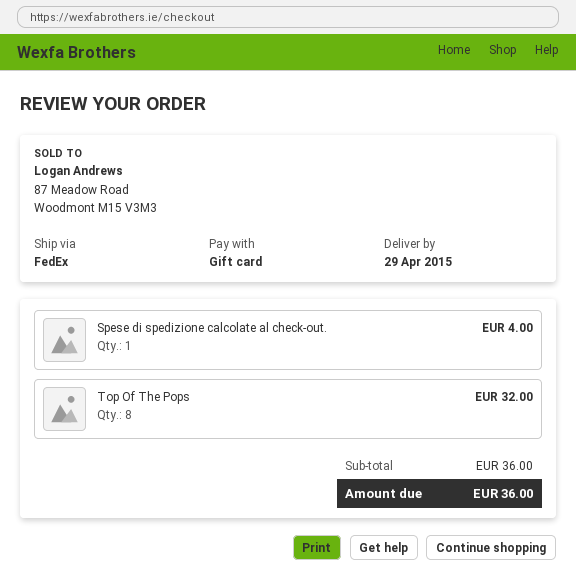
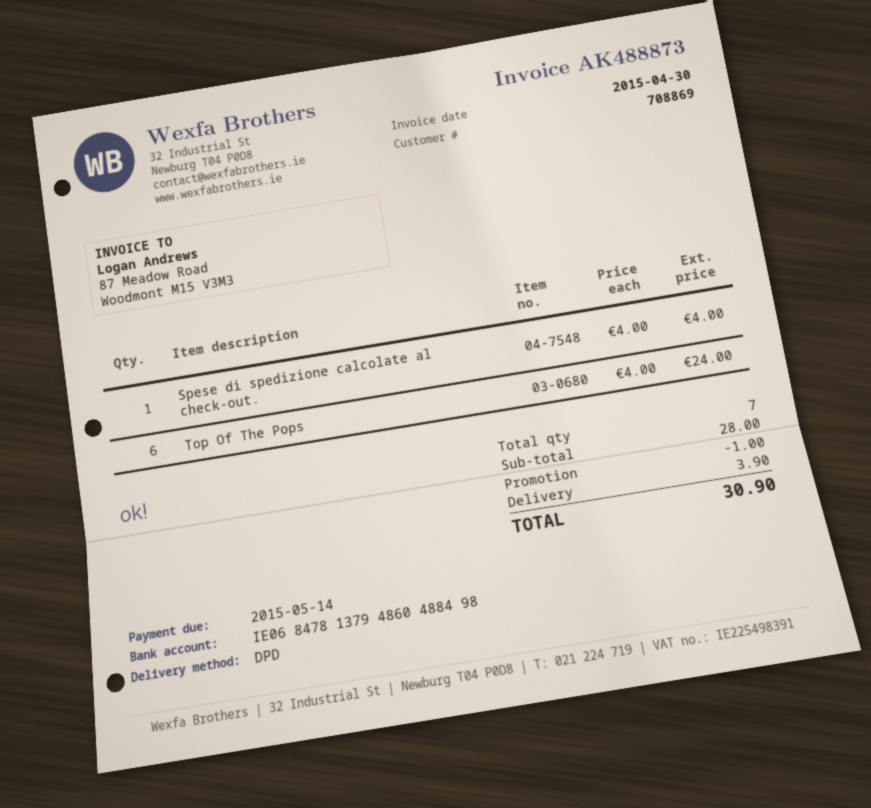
shipping method: FedEx -> DPD
Top Of The Pops: 8 for 32.00 -> 6 for 24.00
subtotal: 36.00 -> 28.00
discount: none -> 1.00
shipping: none -> 3.90
total: 36.00 -> 30.90

